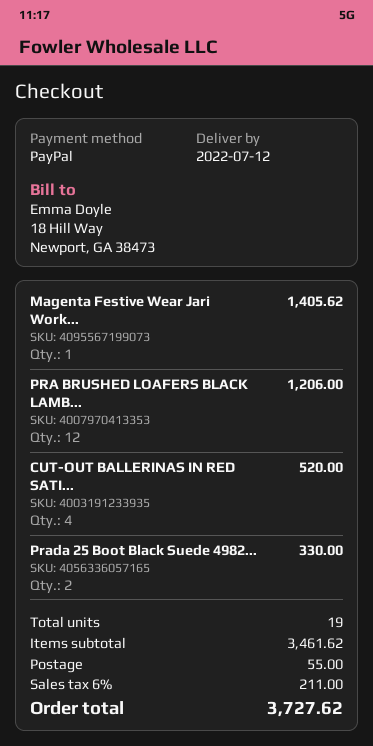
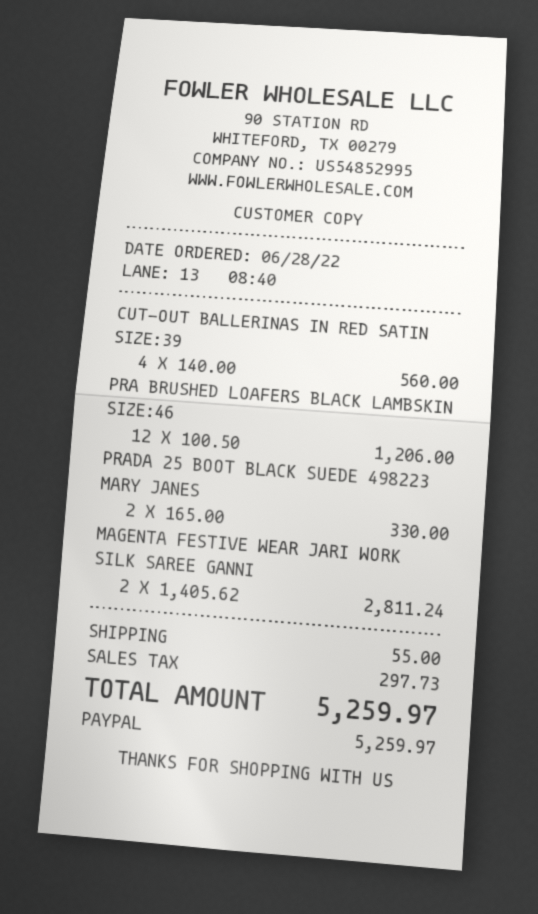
Magenta Festive Wear Jari Work...: 1 for 1405.62 -> 2 for 2811.24
CUT-OUT BALLERINAS IN RED SATI...: 4 for 520.00 -> 4 for 560.00
tax: 211.00 -> 297.73
total: 3727.62 -> 5259.97

